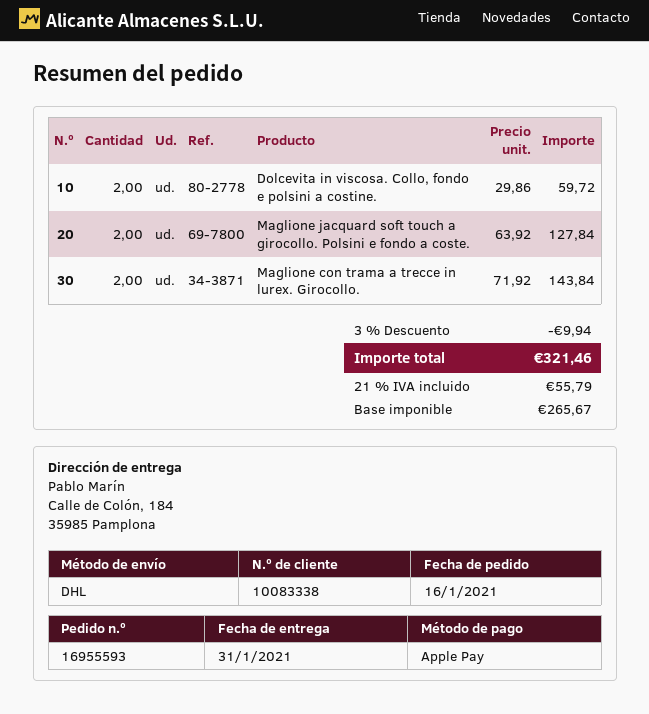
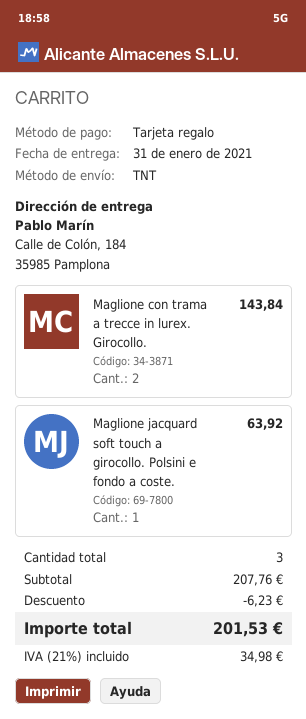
payment method: Apple Pay -> gift card
shipping method: DHL -> TNT
Dolcevita in viscosa. Collo, fondo e polsini a costine.: 2 for 59.72 -> none
Maglione jacquard soft touch a girocollo. Polsini e fondo a coste.: 2 for 127.84 -> 1 for 63.92
discount: 9.94 -> 6.23
tax: 21% = 55.79 -> 21% = 34.98
total: 321.46 -> 201.53

